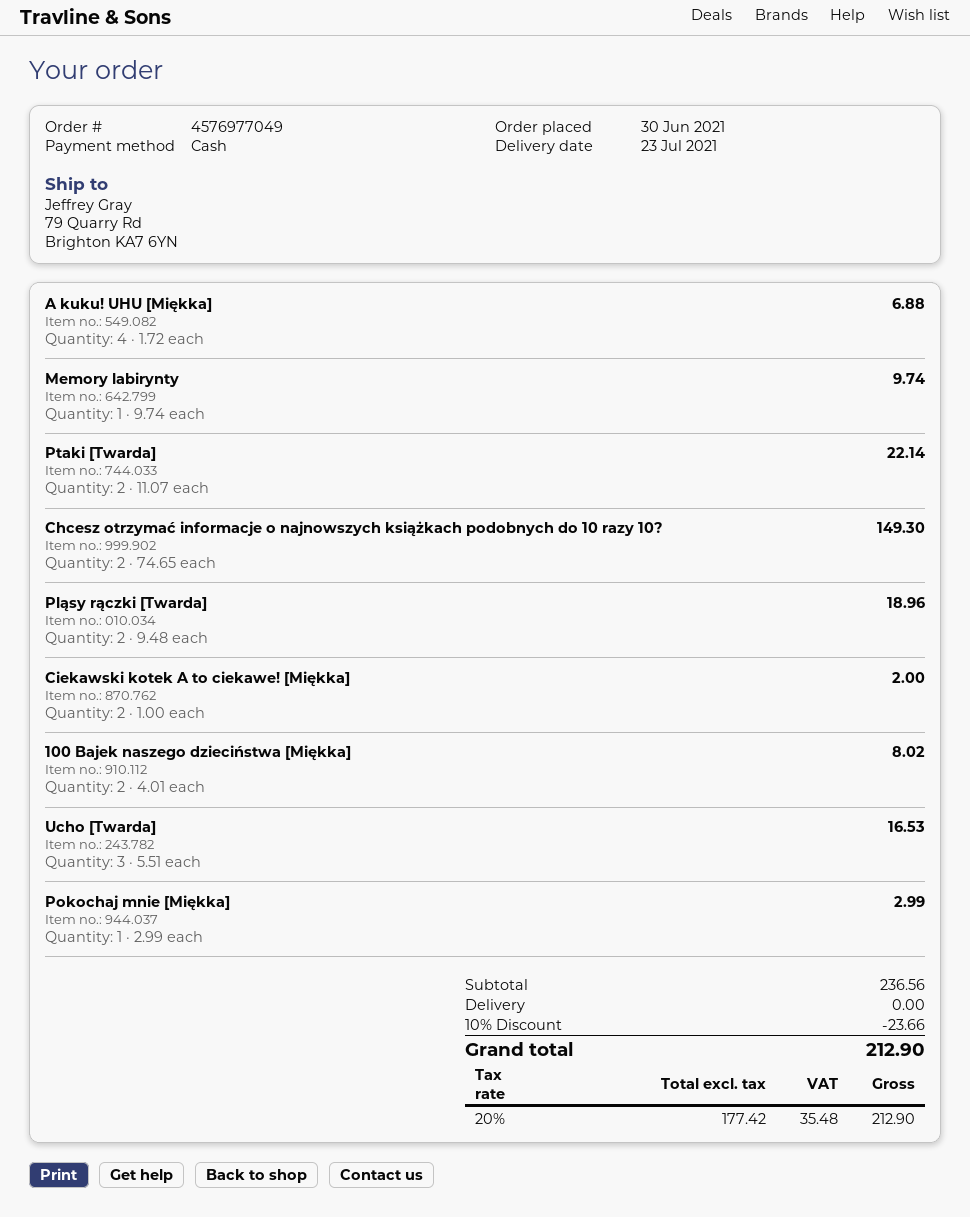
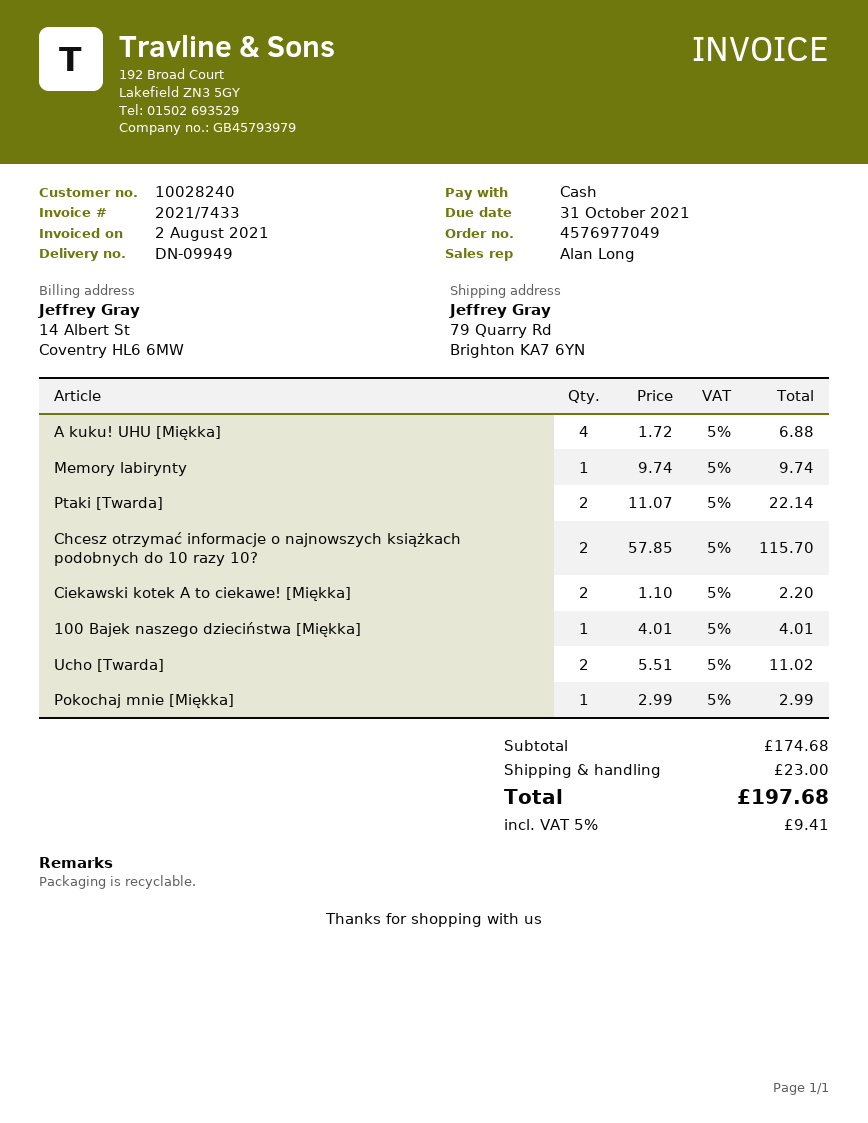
Chcesz otrzymać informacje o najnowszych książkach podobnych do 10 razy 10?: 2 x 74.65 = 149.30 -> 2 x 57.85 = 115.70
Pląsy rączki [Twarda]: 2 x 9.48 = 18.96 -> none
Ciekawski kotek A to ciekawe! [Miękka]: 2 x 1.00 = 2.00 -> 2 x 1.10 = 2.20
100 Bajek naszego dzieciństwa [Miękka]: 2 x 4.01 = 8.02 -> 1 x 4.01 = 4.01
Ucho [Twarda]: 3 x 5.51 = 16.53 -> 2 x 5.51 = 11.02
subtotal: 236.56 -> 174.68
discount: 10% = 23.66 -> none
shipping: 0.00 -> 23.00
tax: 20% = 35.48 -> 5% = 9.41
total: 212.90 -> 197.68

